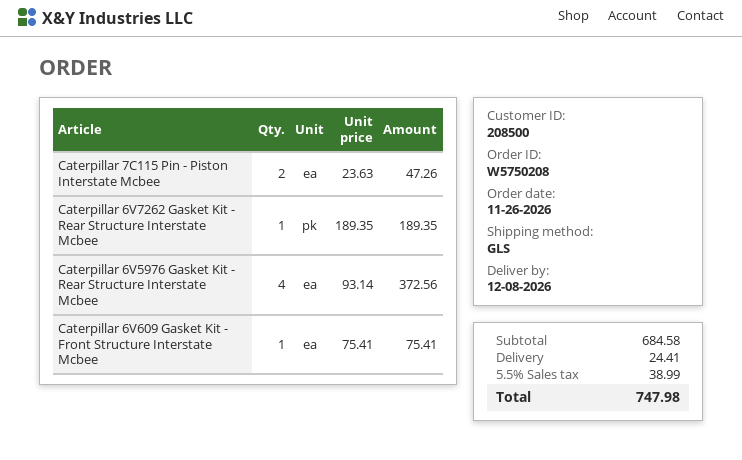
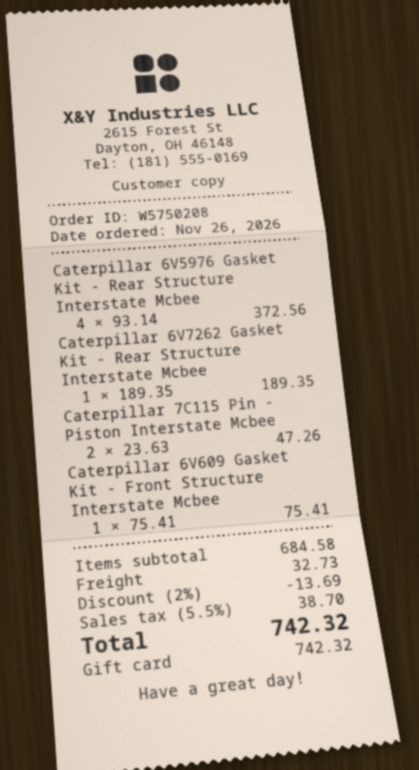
discount: none -> 2% = 13.69
shipping: 24.41 -> 32.73
tax: 5.5% = 38.99 -> 5.5% = 38.70
total: 747.98 -> 742.32

